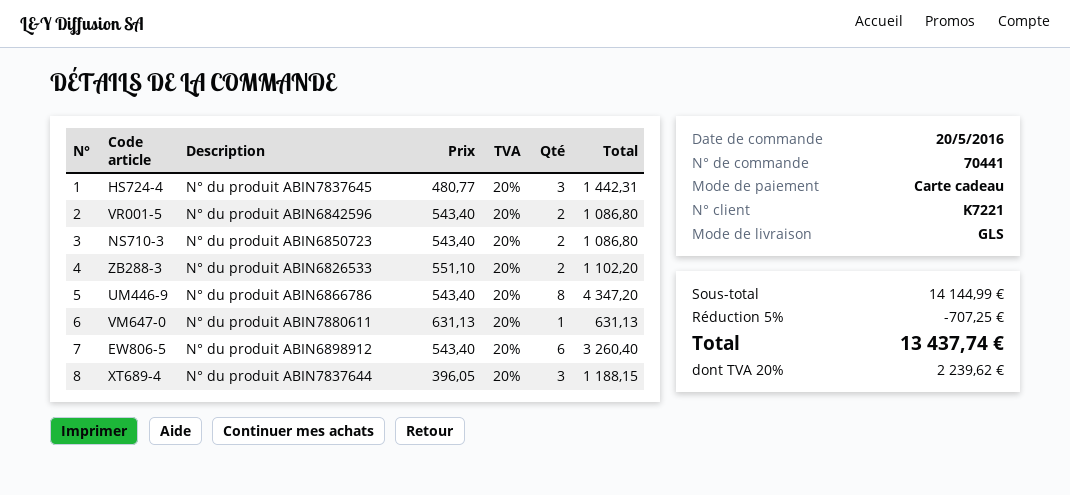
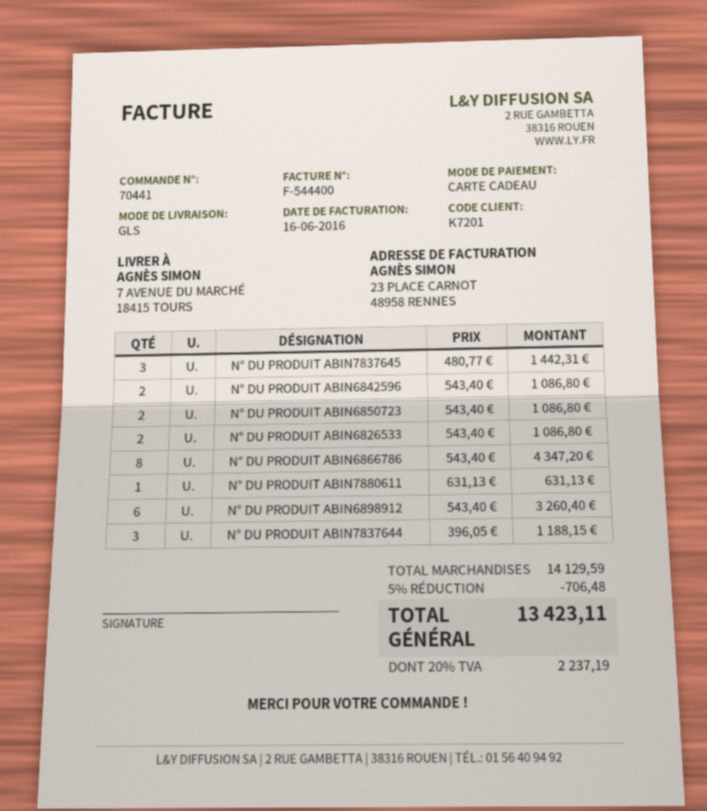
customer number: K7221 -> K7201
N° du produit ABIN6826533: 2 x 551.10 = 1102.20 -> 2 x 543.40 = 1086.80
subtotal: 14144.99 -> 14129.59
discount: 5% = 707.25 -> 5% = 706.48
tax: 20% = 2239.62 -> 20% = 2237.19
total: 13437.74 -> 13423.11

